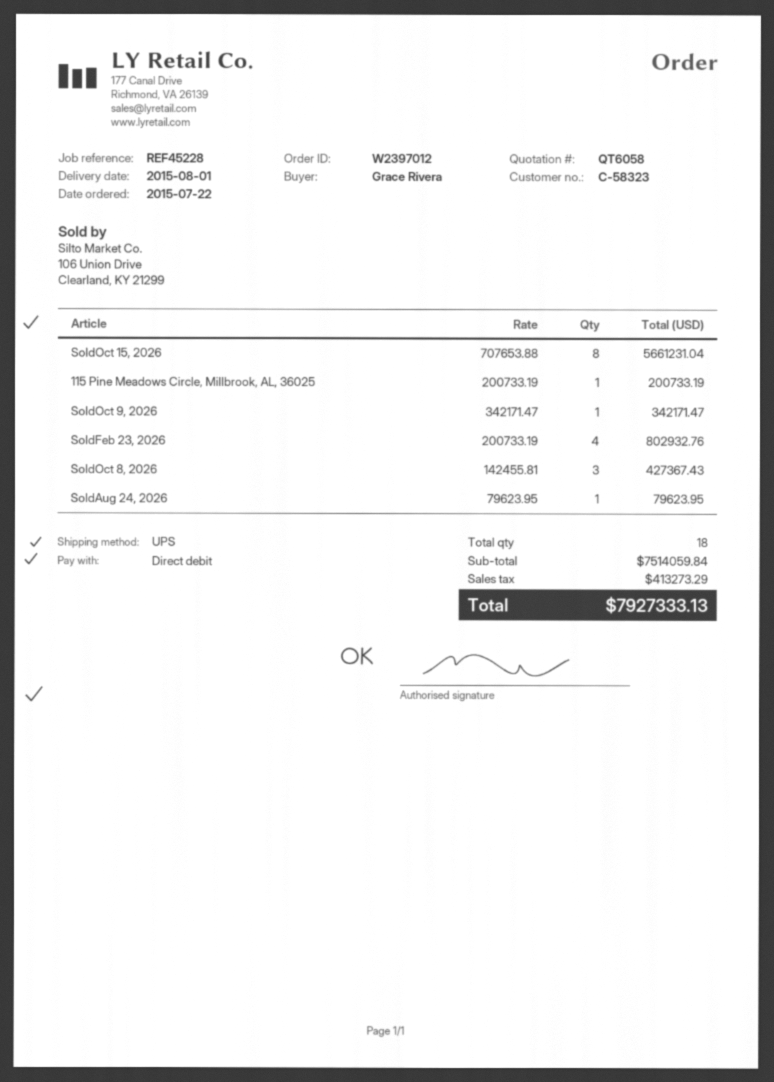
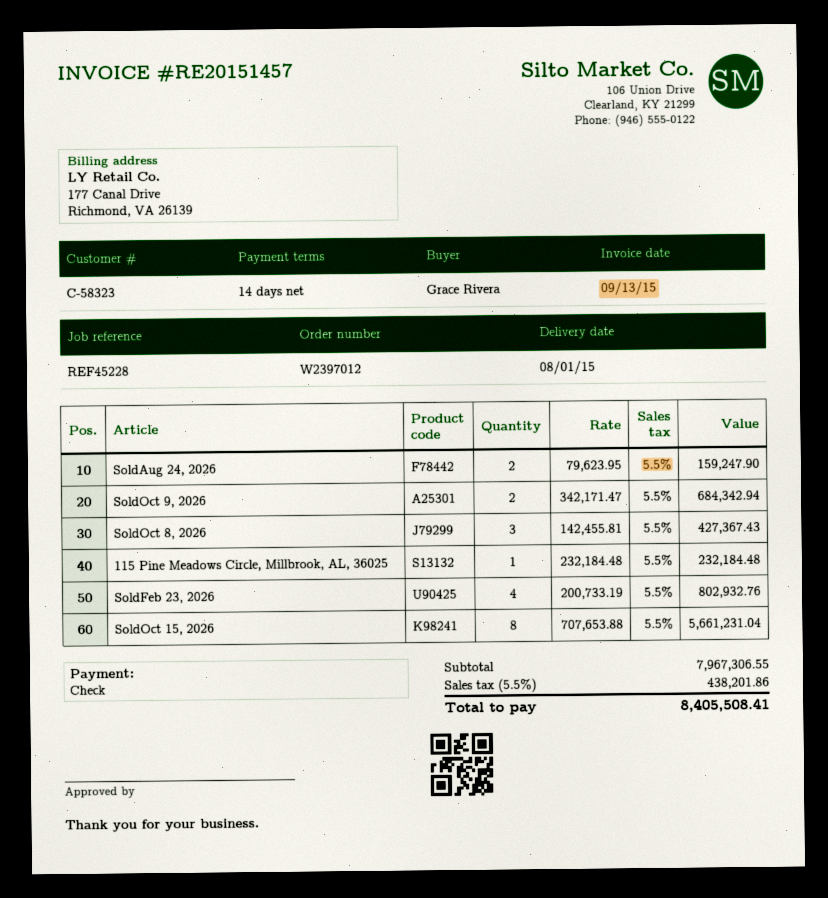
payment method: direct debit -> cheque
115 Pine Meadows Circle, Millbrook, AL, 36025: 1 x 200733.19 = 200733.19 -> 1 x 232184.48 = 232184.48
SoldOct 9, 2026: 1 x 342171.47 = 342171.47 -> 2 x 342171.47 = 684342.94
SoldAug 24, 2026: 1 x 79623.95 = 79623.95 -> 2 x 79623.95 = 159247.90
subtotal: 7514059.84 -> 7967306.55
tax: 413273.29 -> 438201.86
total: 7927333.13 -> 8405508.41

